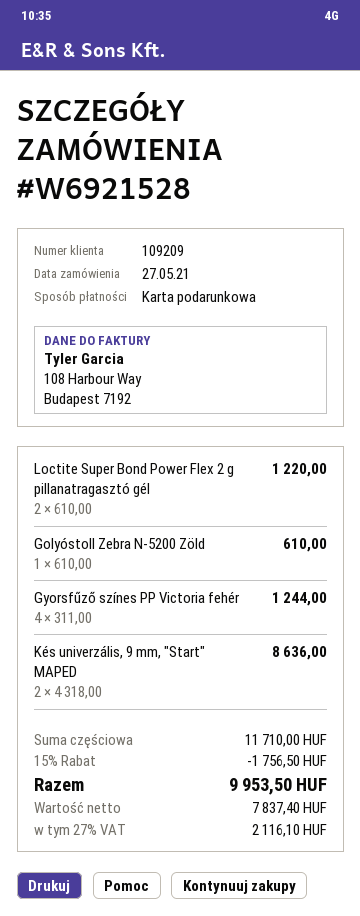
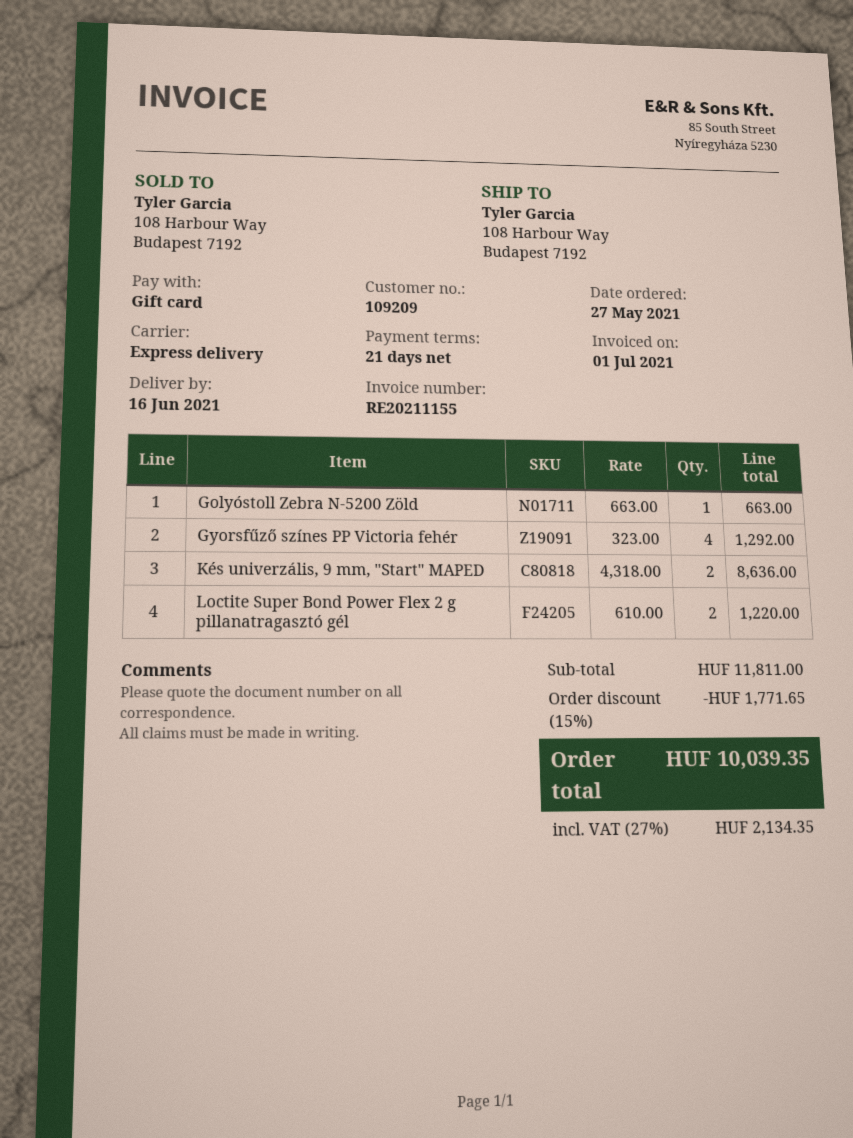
Golyóstoll Zebra N-5200 Zöld: 1 x 610.00 = 610.00 -> 1 x 663.00 = 663.00
Gyorsfűző színes PP Victoria fehér: 4 x 311.00 = 1244.00 -> 4 x 323.00 = 1292.00
subtotal: 11710.00 -> 11811.00
discount: 15% = 1756.50 -> 15% = 1771.65
tax: 27% = 2116.10 -> 27% = 2134.35
total: 9953.50 -> 10039.35

